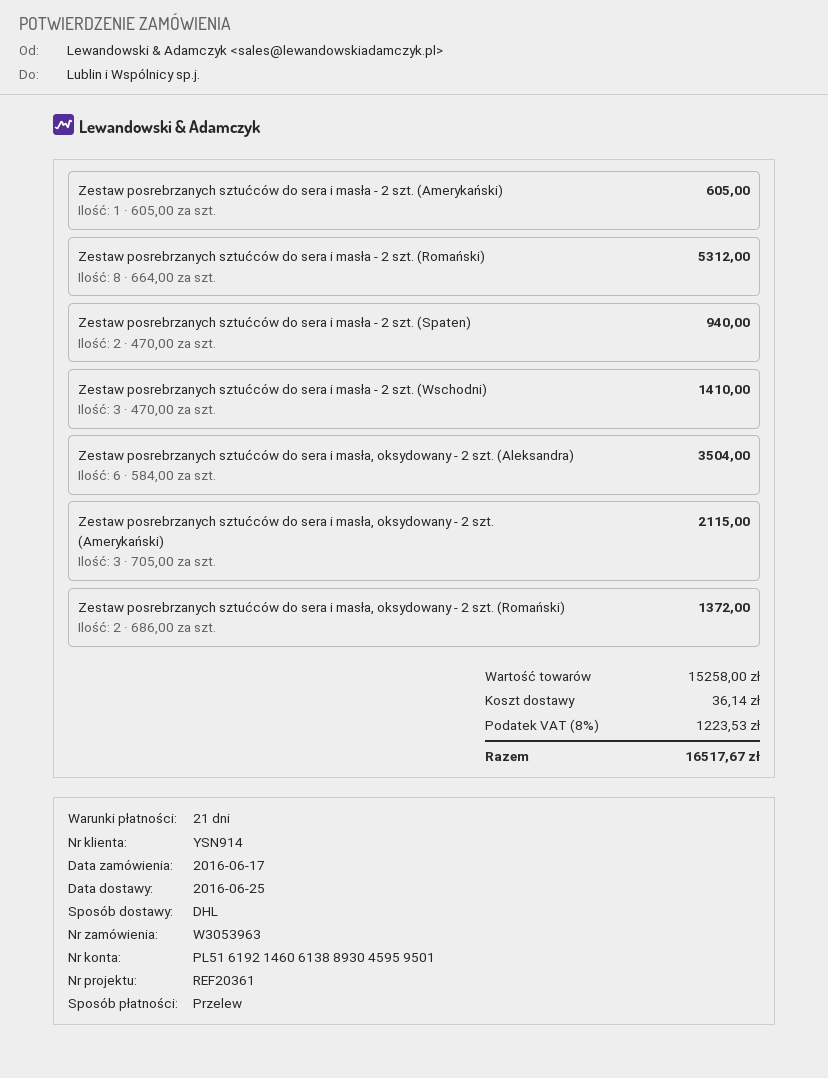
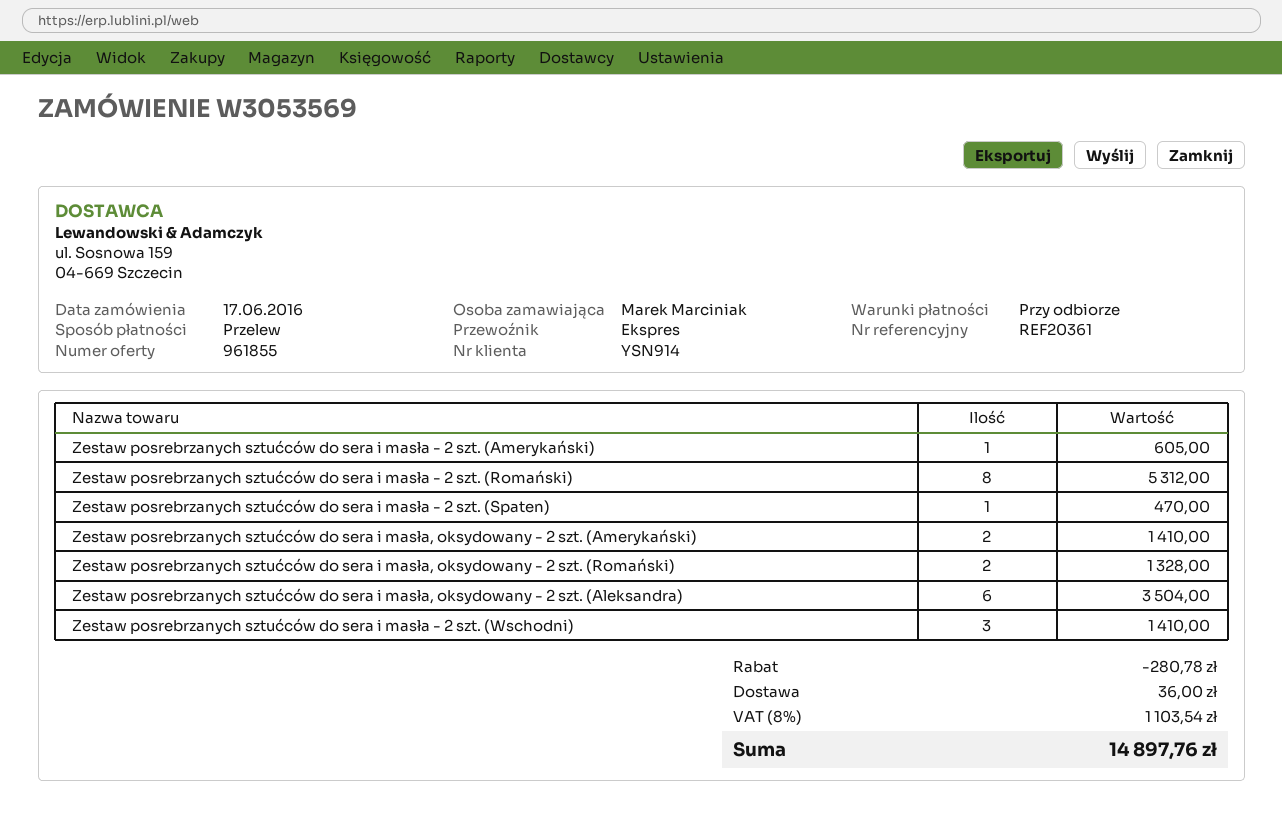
order number: W3053963 -> W3053569
payment terms: 21 days -> on receipt
shipping method: DHL -> express
Zestaw posrebrzanych sztućców do sera i masła - 2 szt. (Spaten): 2 for 940.00 -> 1 for 470.00
Zestaw posrebrzanych sztućców do sera i masła, oksydowany - 2 szt. (Amerykański): 3 for 2115.00 -> 2 for 1410.00
Zestaw posrebrzanych sztućców do sera i masła, oksydowany - 2 szt. (Romański): 2 for 1372.00 -> 2 for 1328.00
discount: none -> 280.78
shipping: 36.14 -> 36.00
tax: 8% = 1223.53 -> 8% = 1103.54
total: 16517.67 -> 14897.76

